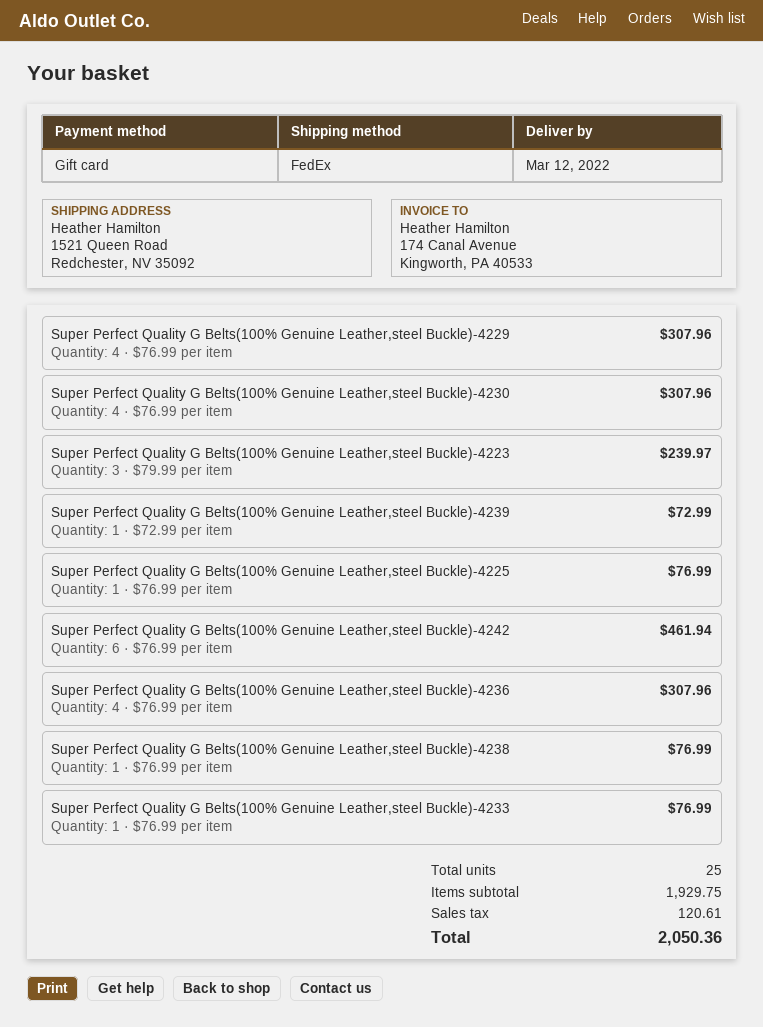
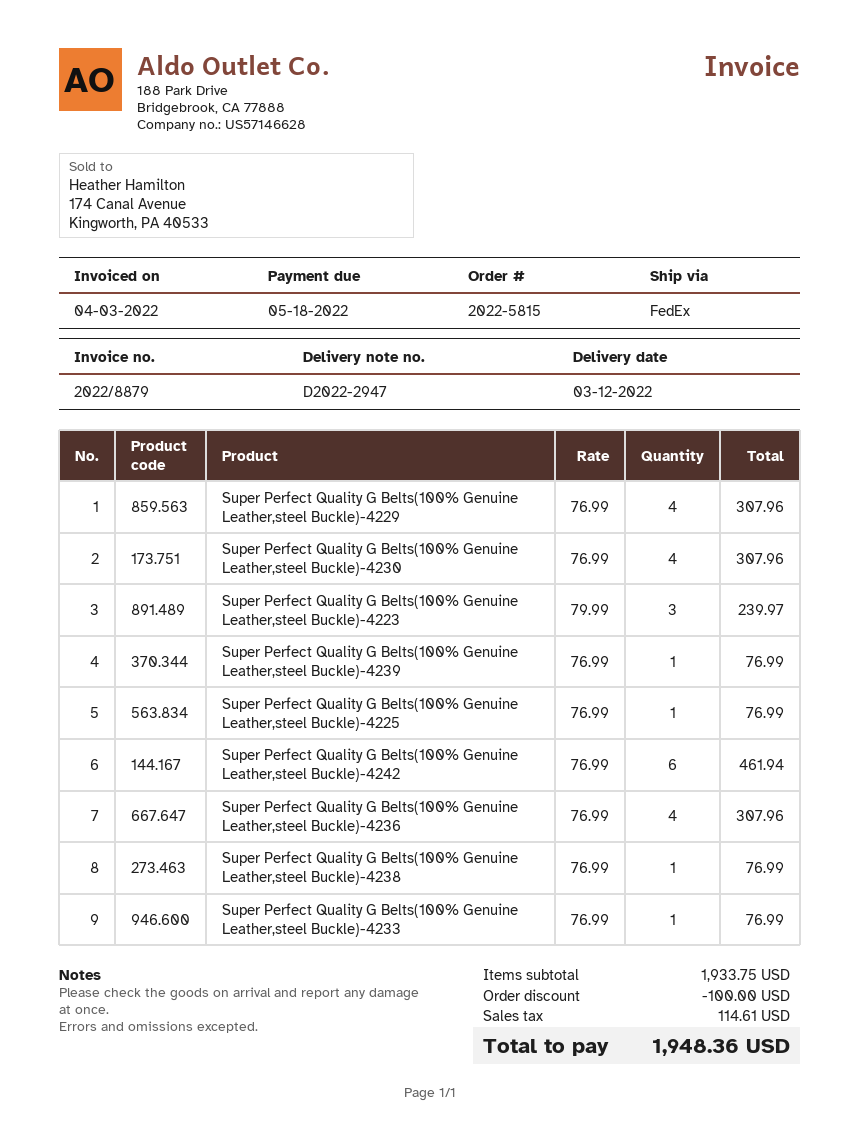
Super Perfect Quality G Belts(100% Genuine Leather,steel Buckle)-4239: 1 x 72.99 = 72.99 -> 1 x 76.99 = 76.99
subtotal: 1929.75 -> 1933.75
discount: none -> 100.00
tax: 120.61 -> 114.61
total: 2050.36 -> 1948.36

